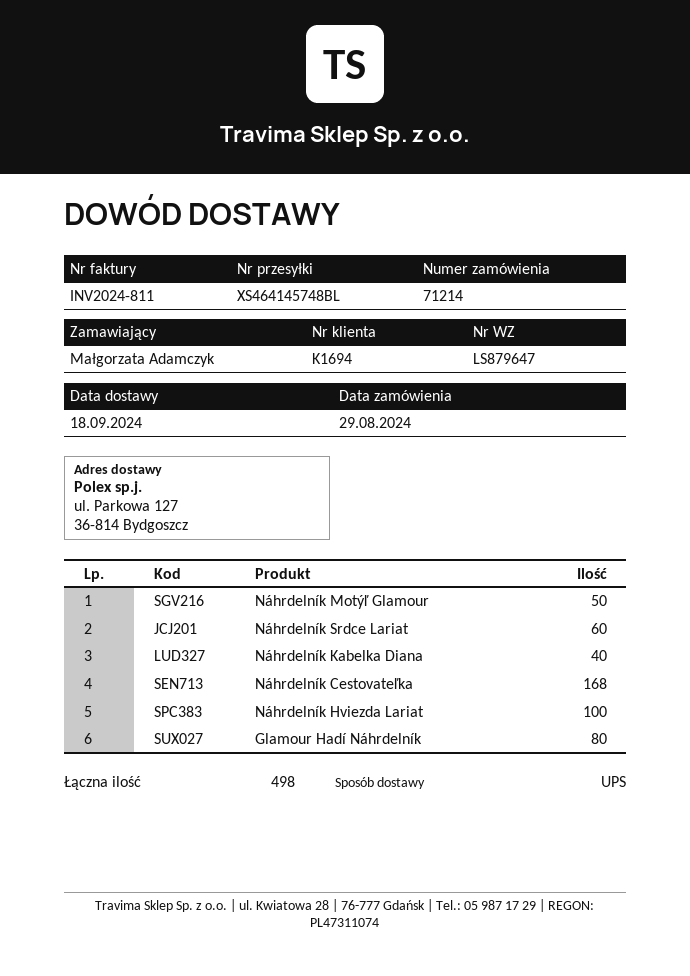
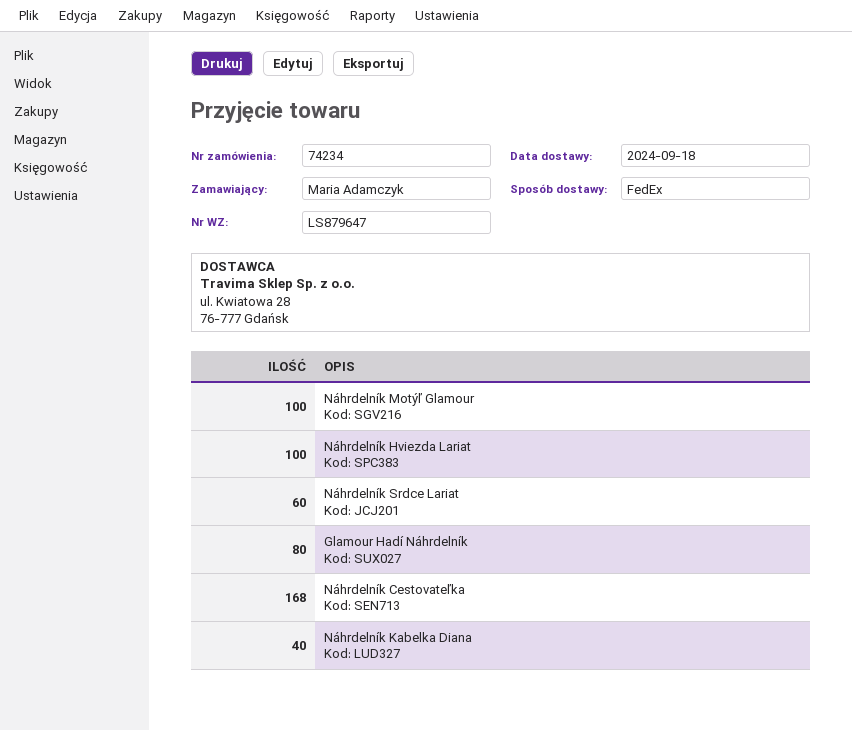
order number: 71214 -> 74234
ordered by: Małgorzata Adamczyk -> Maria Adamczyk
shipping method: UPS -> FedEx
Náhrdelník Motýľ Glamour: 50 -> 100

